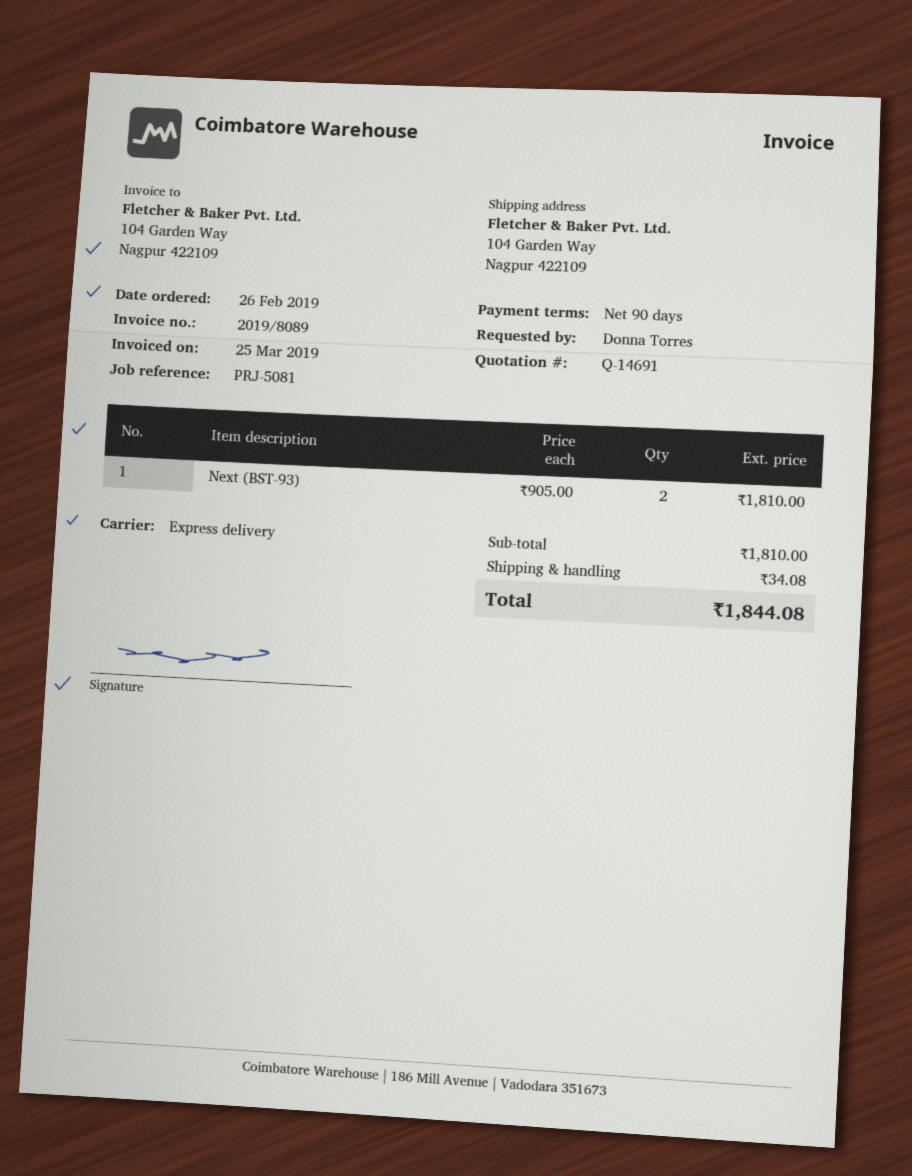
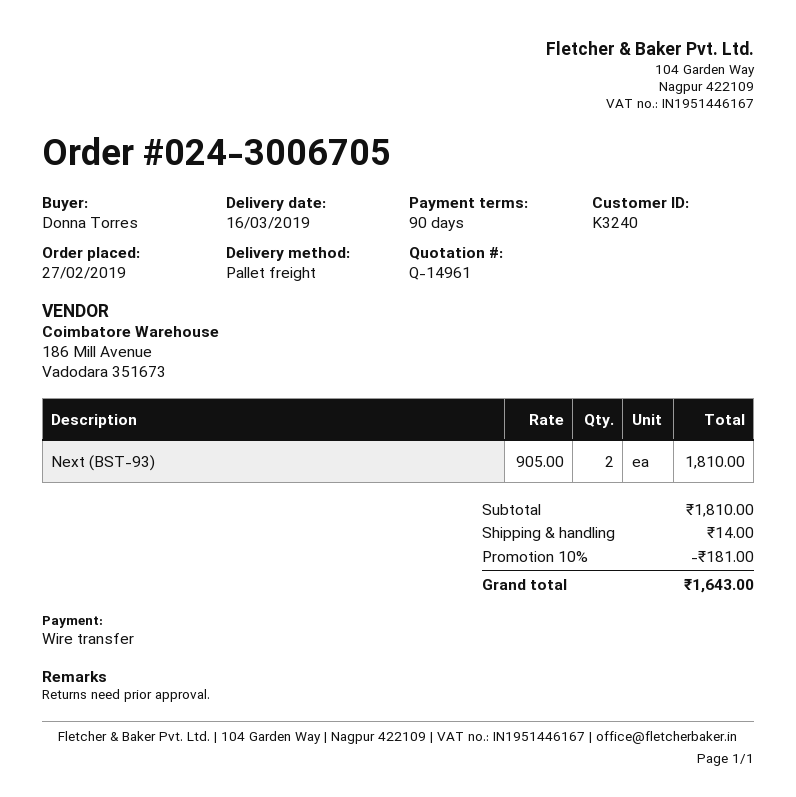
quote number: Q-14691 -> Q-14961
order date: 2019-02-26 -> 2019-02-27
shipping method: express -> pallet freight
discount: none -> 10% = 181.00
shipping: 34.08 -> 14.00
total: 1844.08 -> 1643.00

